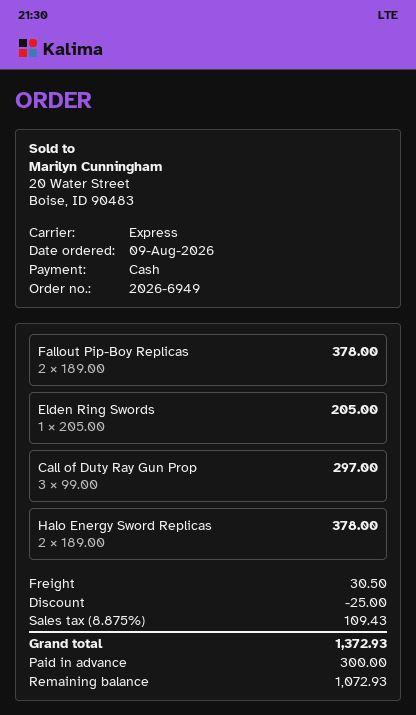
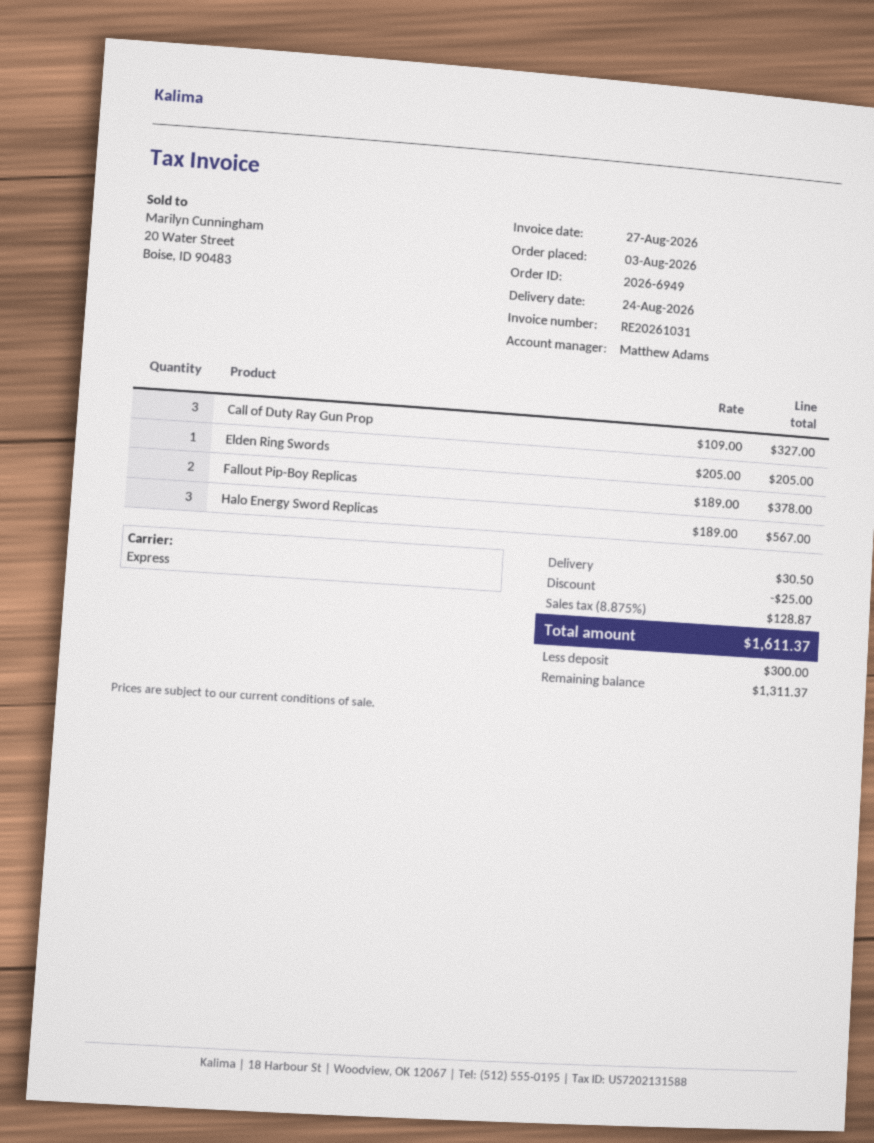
order date: 2026-08-09 -> 2026-08-03
Call of Duty Ray Gun Prop: 3 x 99.00 = 297.00 -> 3 x 109.00 = 327.00
Halo Energy Sword Replicas: 2 x 189.00 = 378.00 -> 3 x 189.00 = 567.00
tax: 8.875% = 109.43 -> 8.875% = 128.87
total: 1372.93 -> 1611.37
balance: 1072.93 -> 1311.37

